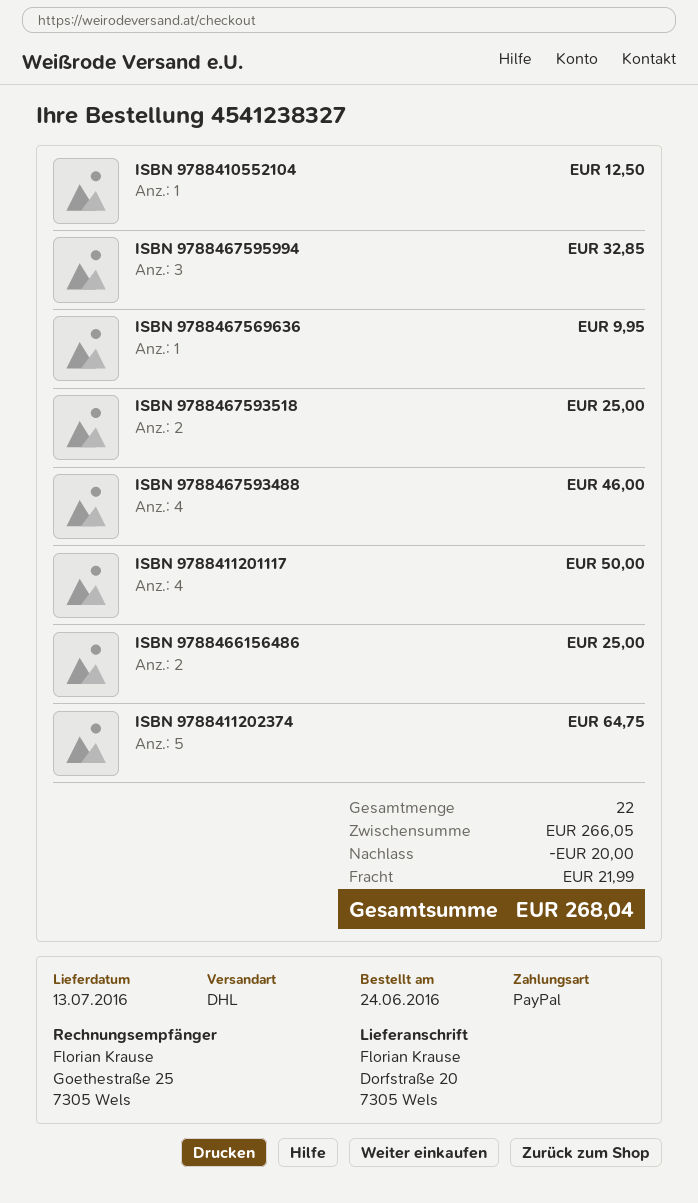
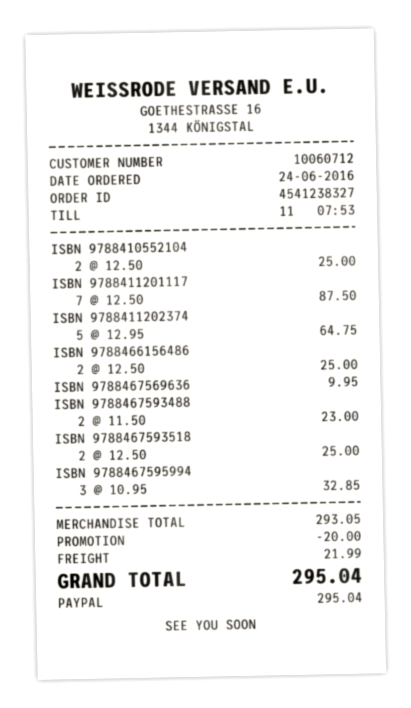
ISBN 9788410552104: 1 for 12.50 -> 2 for 25.00
ISBN 9788467593488: 4 for 46.00 -> 2 for 23.00
ISBN 9788411201117: 4 for 50.00 -> 7 for 87.50
subtotal: 266.05 -> 293.05
total: 268.04 -> 295.04

